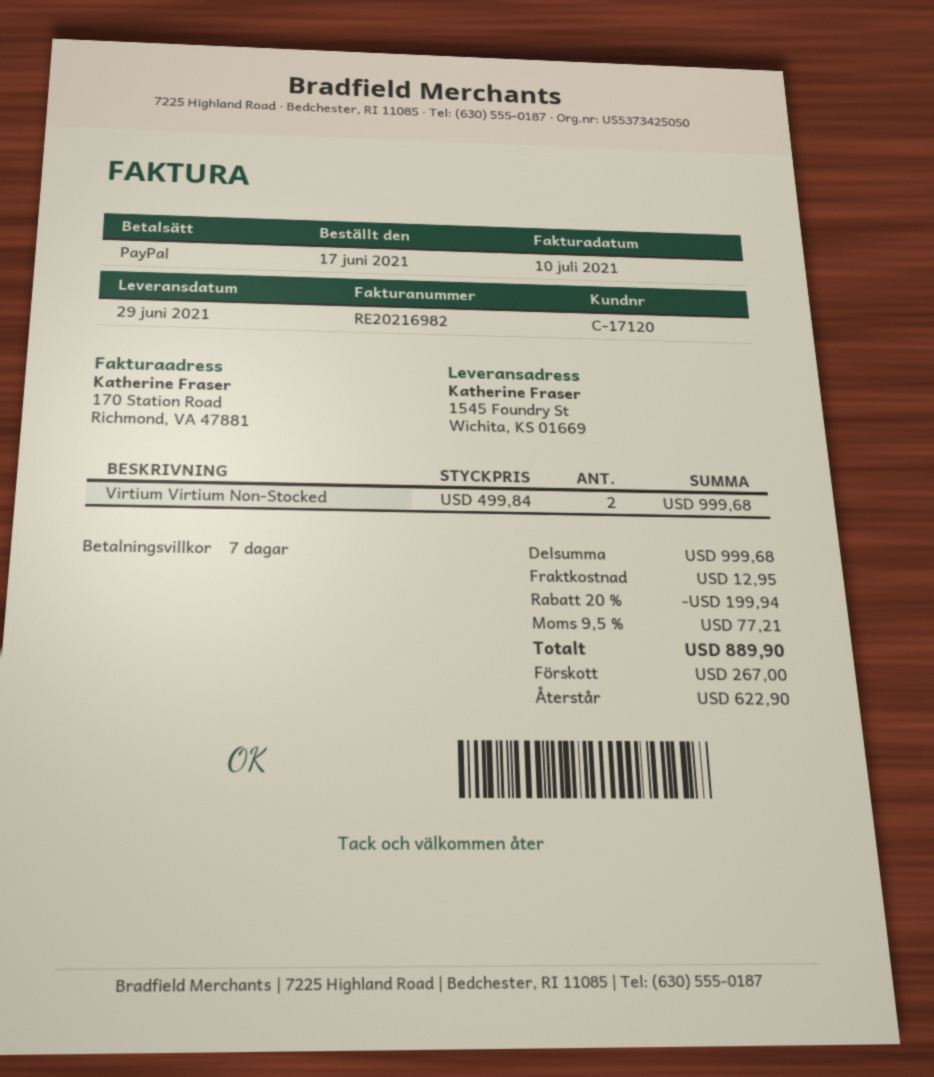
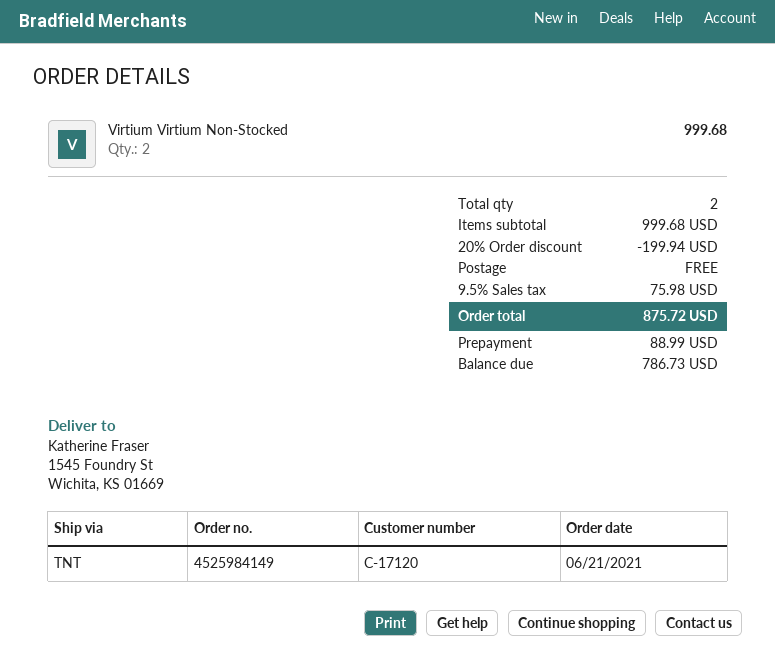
order date: 2021-06-17 -> 2021-06-21
shipping: 12.95 -> 0.00
tax: 9.5% = 77.21 -> 9.5% = 75.98
total: 889.90 -> 875.72
deposit: 267.00 -> 88.99
balance: 622.90 -> 786.73

